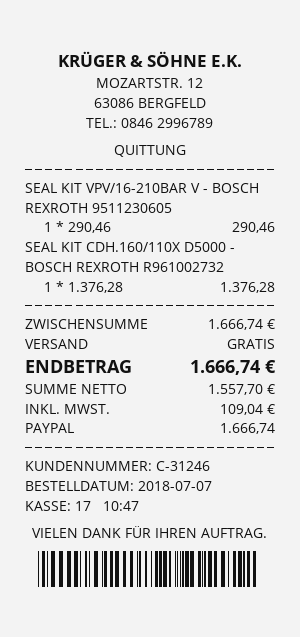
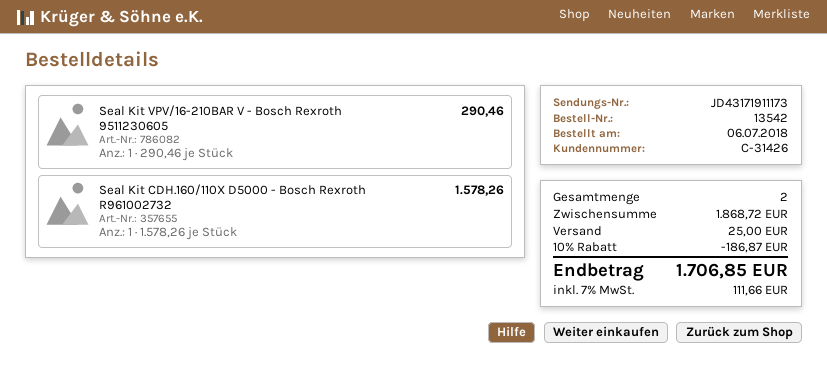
order date: 2018-07-07 -> 2018-07-06
customer number: C-31246 -> C-31426
SEAL KIT CDH.160/110X D5000 - BOSCH REXROTH R961002732: 1 x 1376.28 = 1376.28 -> 1 x 1578.26 = 1578.26
subtotal: 1666.74 -> 1868.72
discount: none -> 10% = 186.87
shipping: 0.00 -> 25.00
tax: 109.04 -> 111.66
total: 1666.74 -> 1706.85

